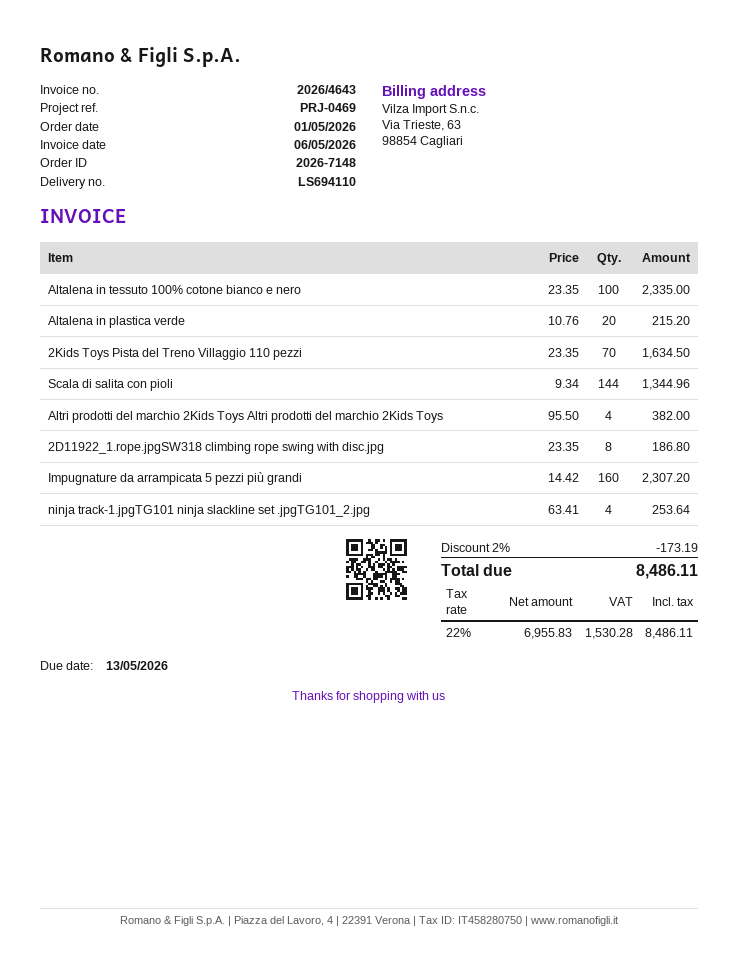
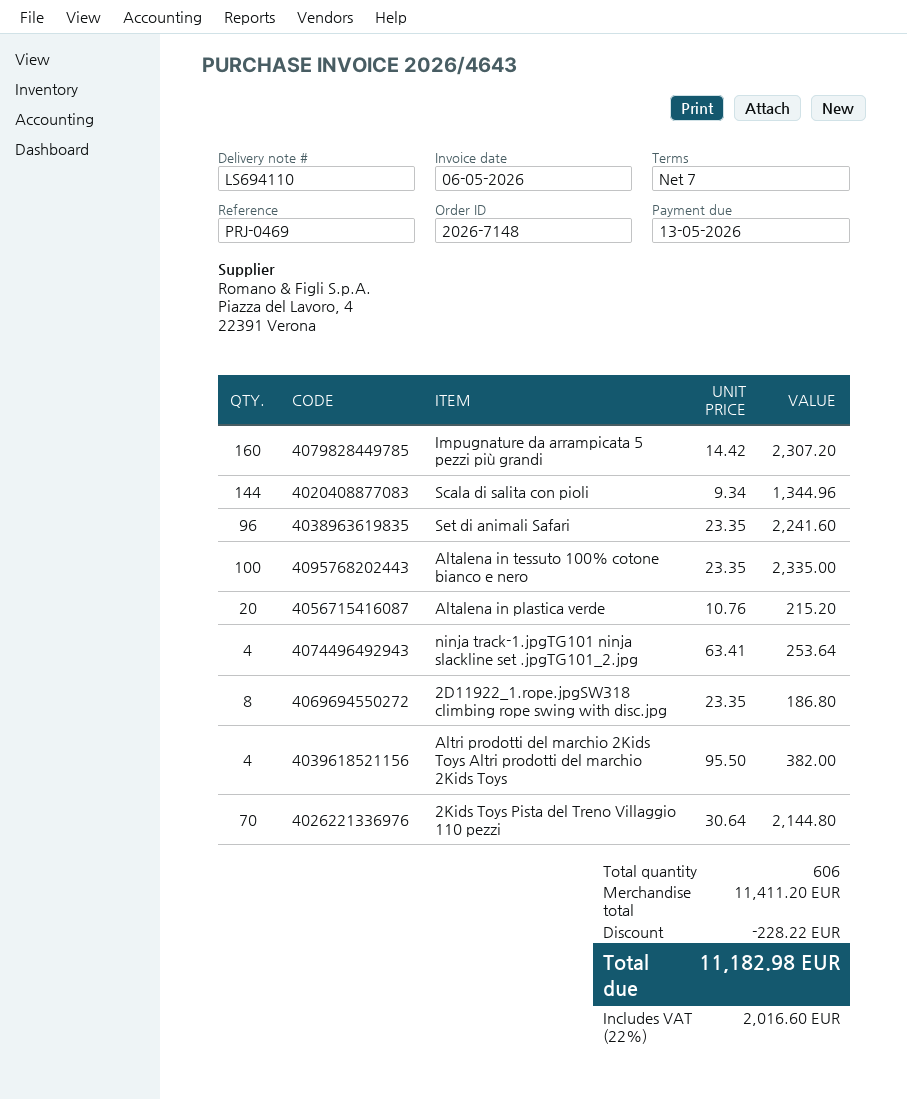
2Kids Toys Pista del Treno Villaggio 110 pezzi: 70 x 23.35 = 1634.50 -> 70 x 30.64 = 2144.80
Set di animali Safari: none -> 96 x 23.35 = 2241.60
discount: 173.19 -> 228.22
tax: 22% = 1530.28 -> 22% = 2016.60
total: 8486.11 -> 11182.98

